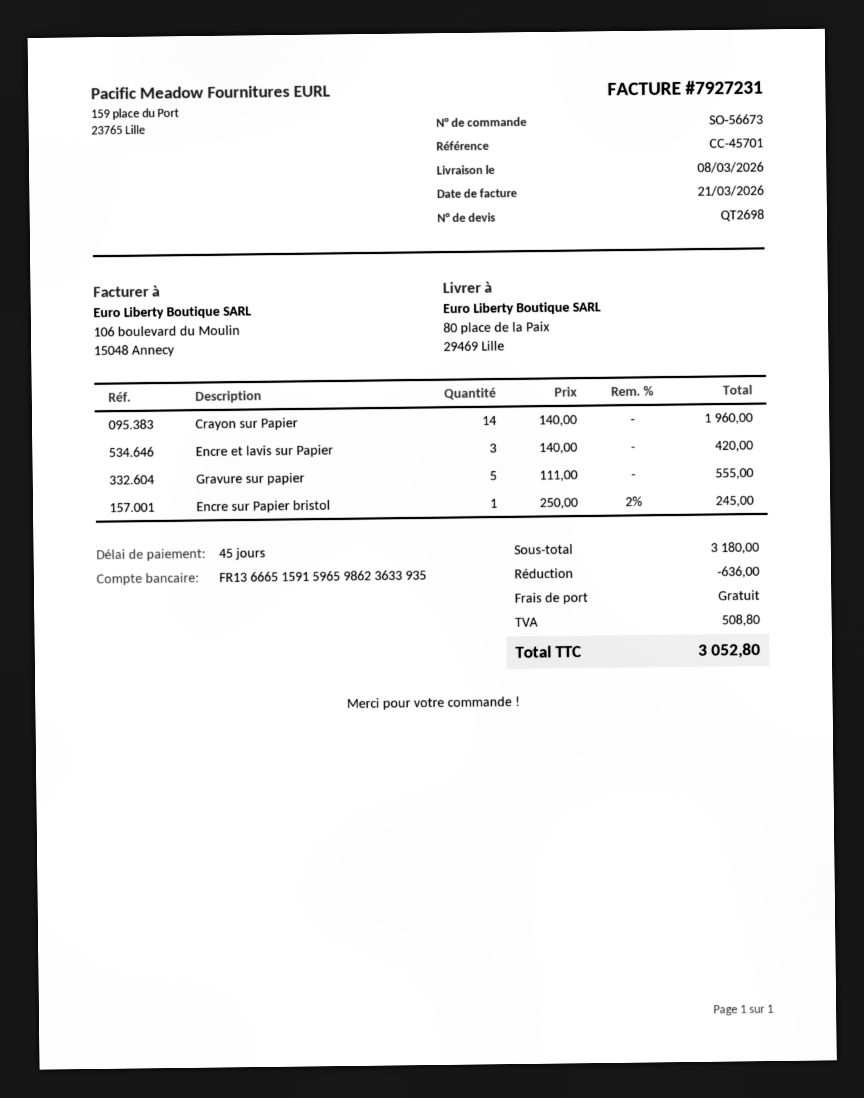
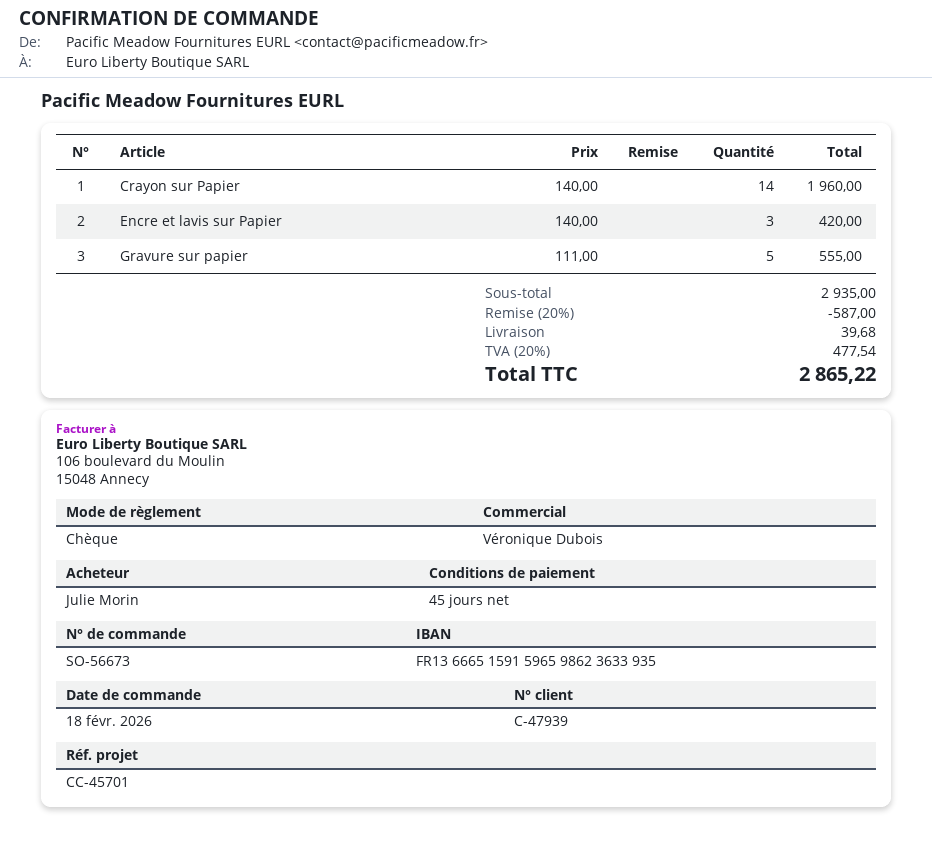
Encre sur Papier bristol: 1 x 250.00 - 2% = 245.00 -> none
subtotal: 3180.00 -> 2935.00
discount: 636.00 -> 587.00
shipping: 0.00 -> 39.68
tax: 508.80 -> 477.54
total: 3052.80 -> 2865.22

